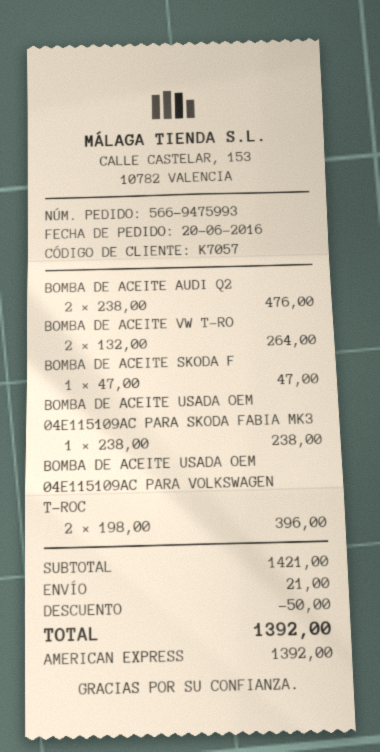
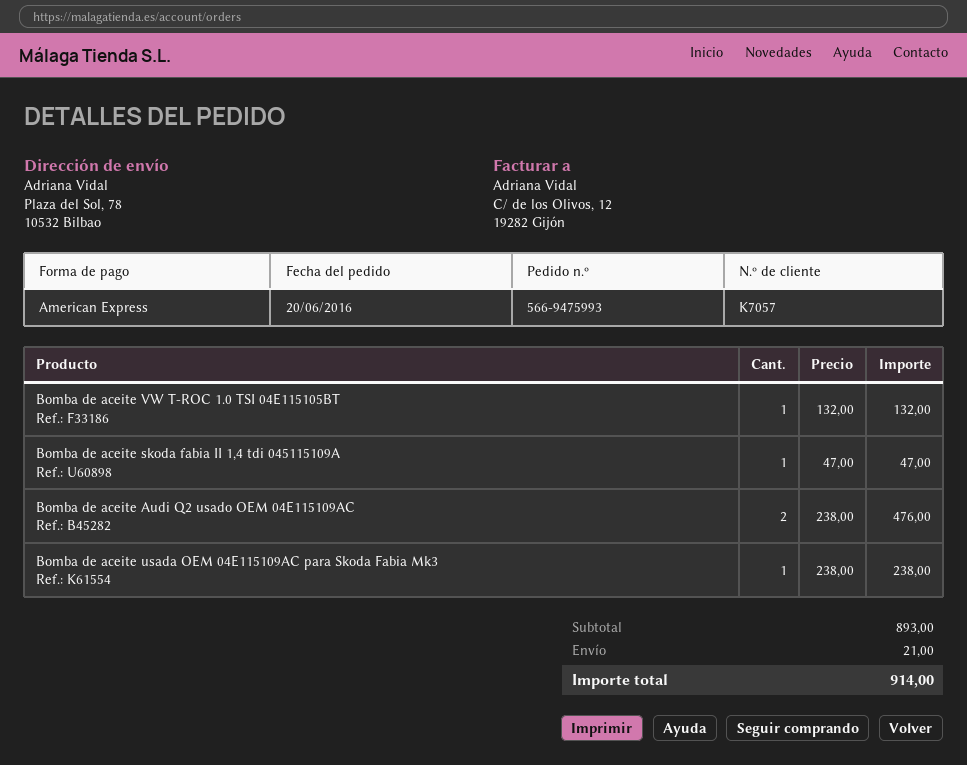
BOMBA DE ACEITE VW T-RO: 2 x 132.00 = 264.00 -> 1 x 132.00 = 132.00
BOMBA DE ACEITE USADA OEM 04E115109AC PARA VOLKSWAGEN T-ROC: 2 x 198.00 = 396.00 -> none
subtotal: 1421.00 -> 893.00
discount: 50.00 -> none
total: 1392.00 -> 914.00

